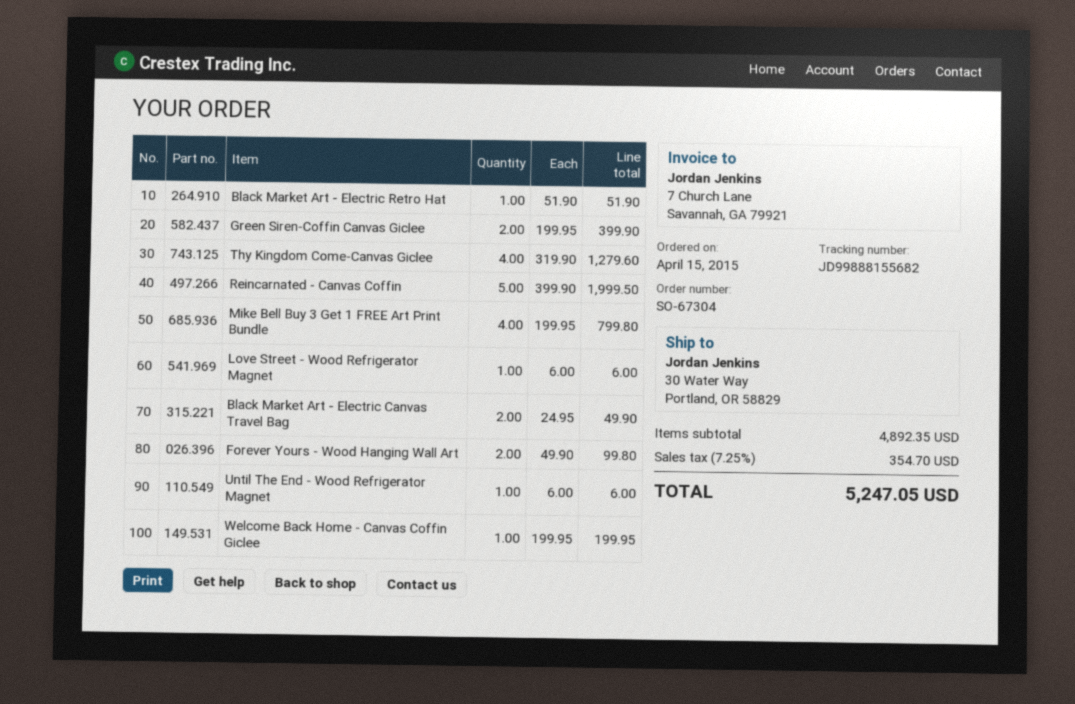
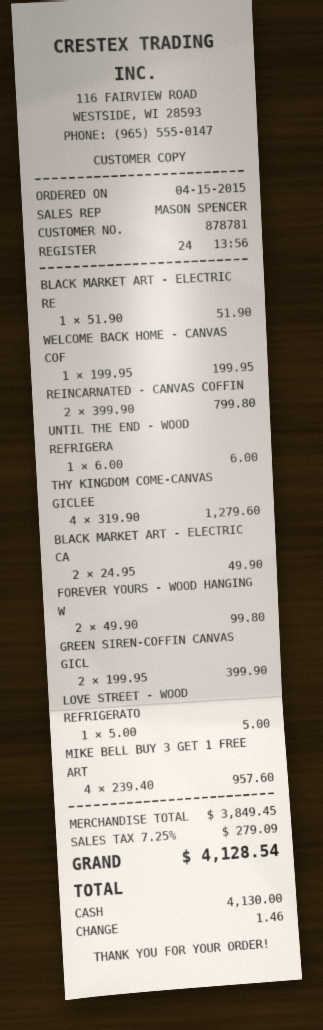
Reincarnated - Canvas Coffin: 5 x 399.90 = 1999.50 -> 2 x 399.90 = 799.80
Mike Bell Buy 3 Get 1 FREE Art Print Bundle: 4 x 199.95 = 799.80 -> 4 x 239.40 = 957.60
Love Street - Wood Refrigerator Magnet: 1 x 6.00 = 6.00 -> 1 x 5.00 = 5.00
subtotal: 4892.35 -> 3849.45
tax: 7.25% = 354.70 -> 7.25% = 279.09
total: 5247.05 -> 4128.54

